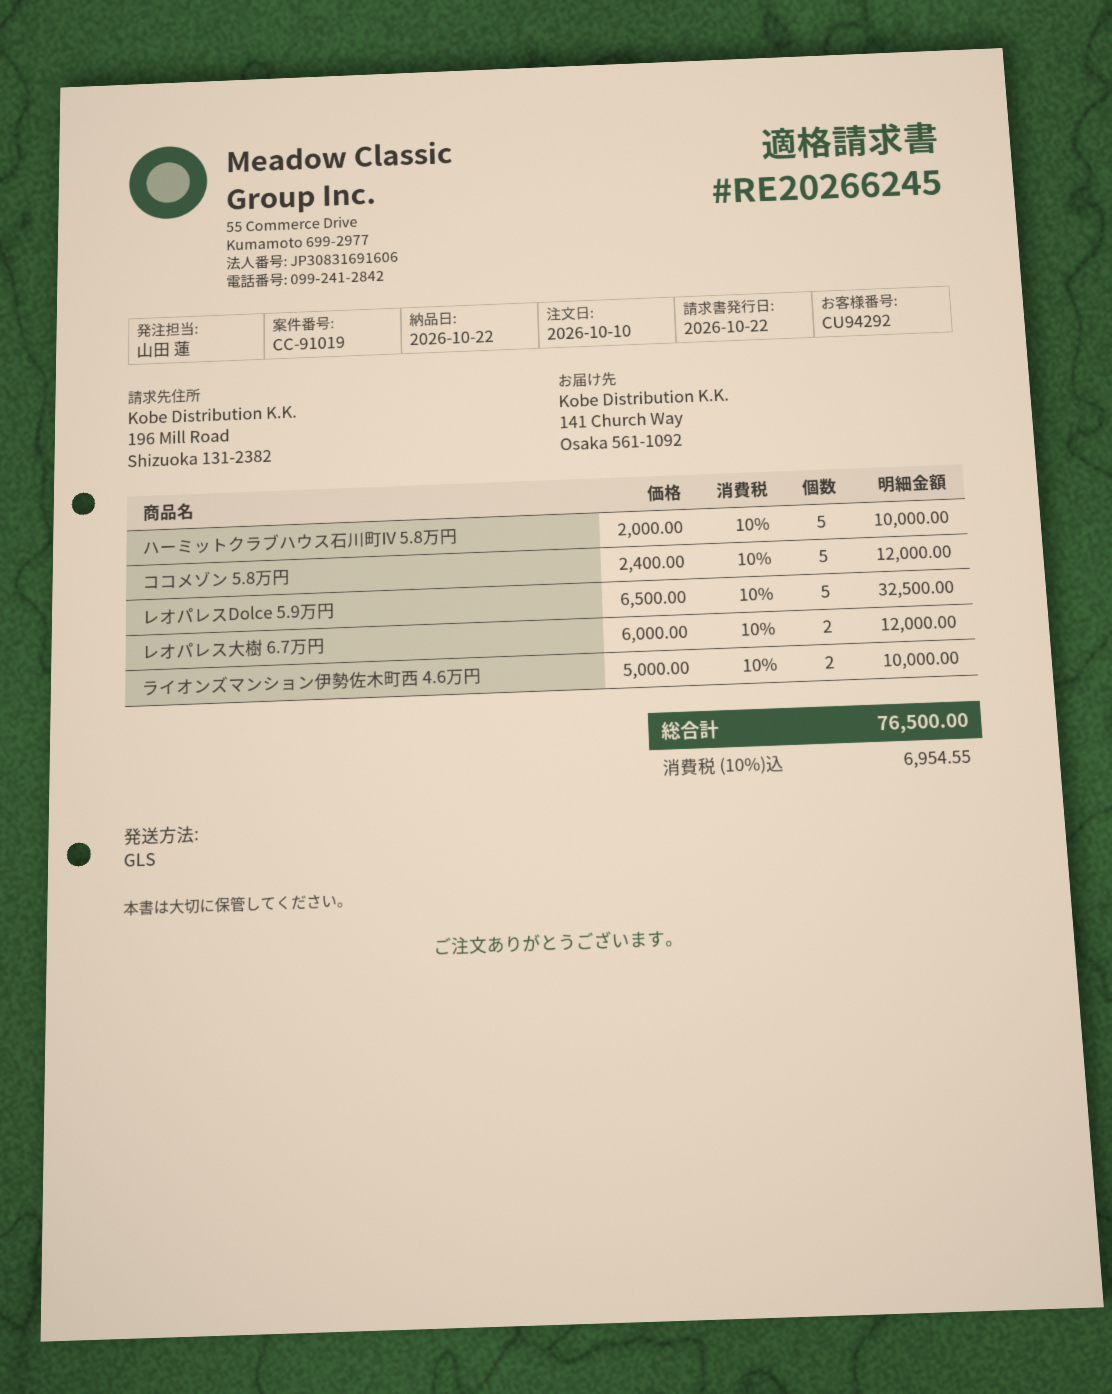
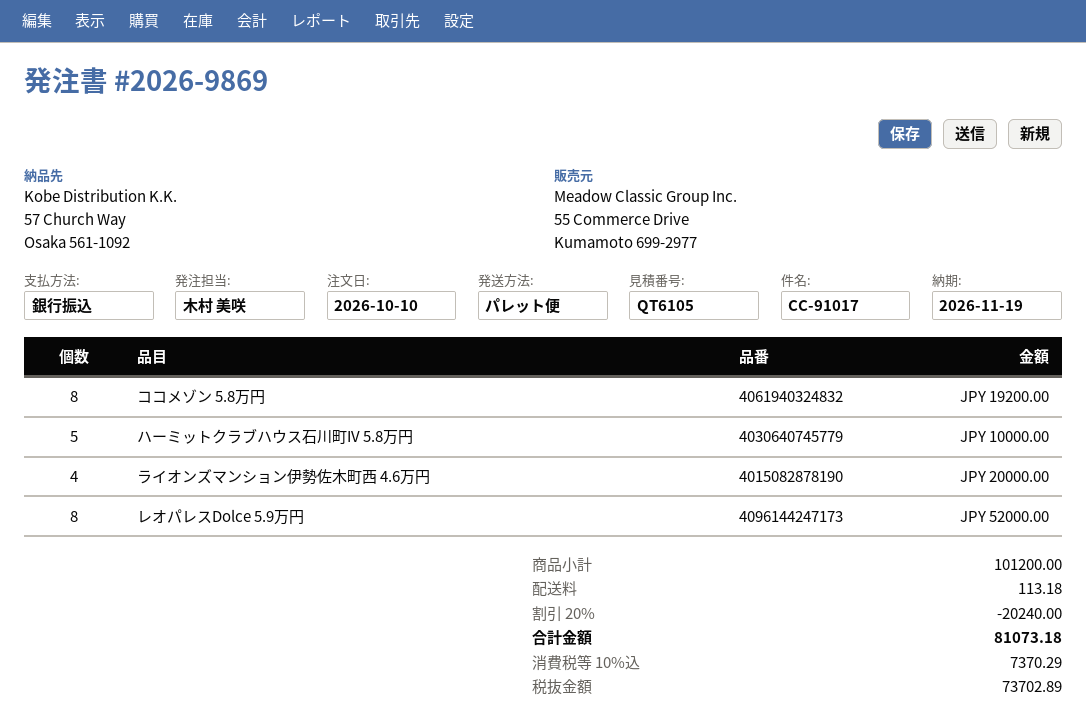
delivery date: 2026-10-22 -> 2026-11-19
reference: CC-91019 -> CC-91017
ordered by: 山田 蓮 -> 木村 美咲
shipping method: GLS -> pallet freight
ship to: 141 Church Way, Osaka 561-1092 -> 57 Church Way, Osaka 561-1092
ココメゾン 5.8万円: 5 for 12000.00 -> 8 for 19200.00
レオパレスDolce 5.9万円: 5 for 32500.00 -> 8 for 52000.00
レオパレス大樹 6.7万円: 2 for 12000.00 -> none
ライオンズマンション伊勢佐木町西 4.6万円: 2 for 10000.00 -> 4 for 20000.00
discount: none -> 20% = 20240.00
shipping: none -> 113.18
tax: 10% = 6954.55 -> 10% = 7370.29
total: 76500.00 -> 81073.18

